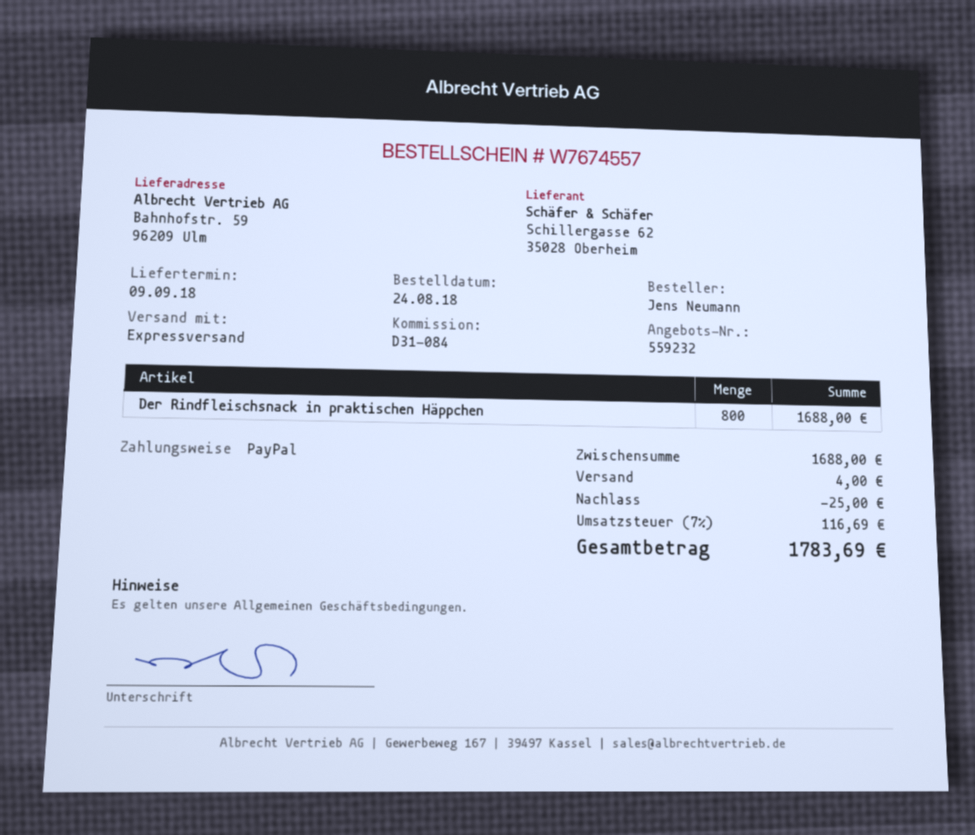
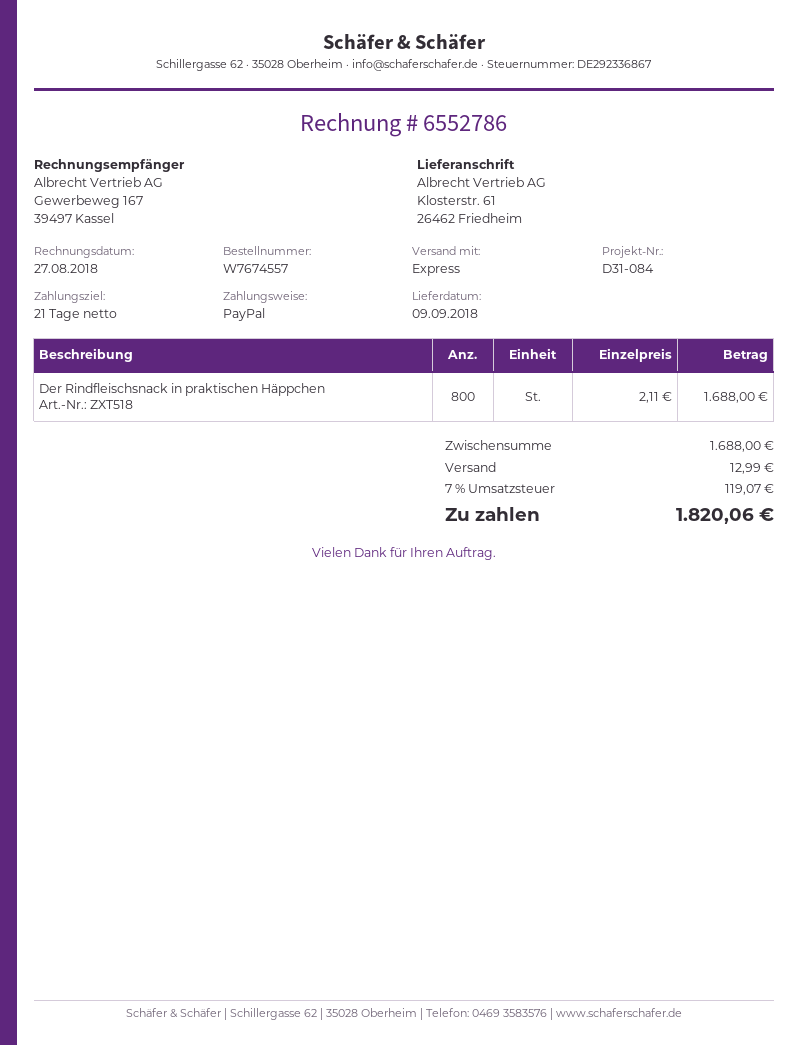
ship to: Bahnhofstr. 59, 96209 Ulm -> Klosterstr. 61, 26462 Friedheim
discount: 25.00 -> none
shipping: 4.00 -> 12.99
tax: 7% = 116.69 -> 7% = 119.07
total: 1783.69 -> 1820.06

